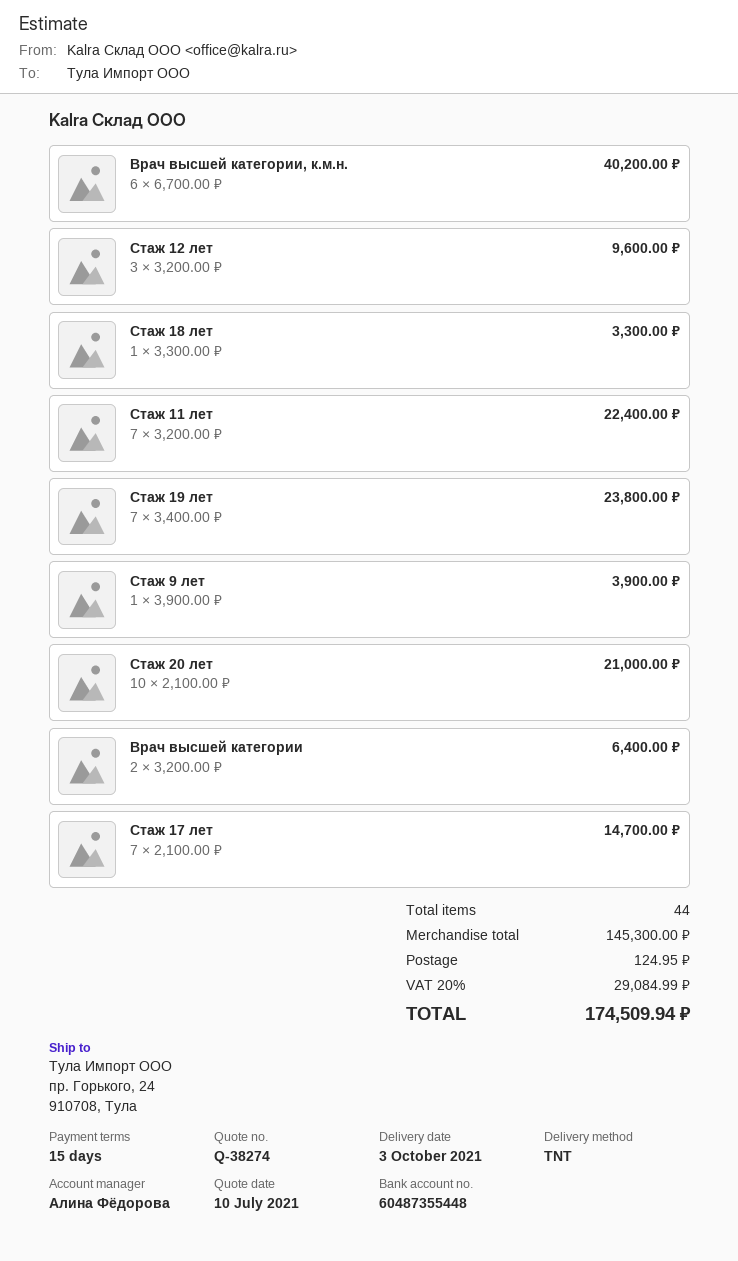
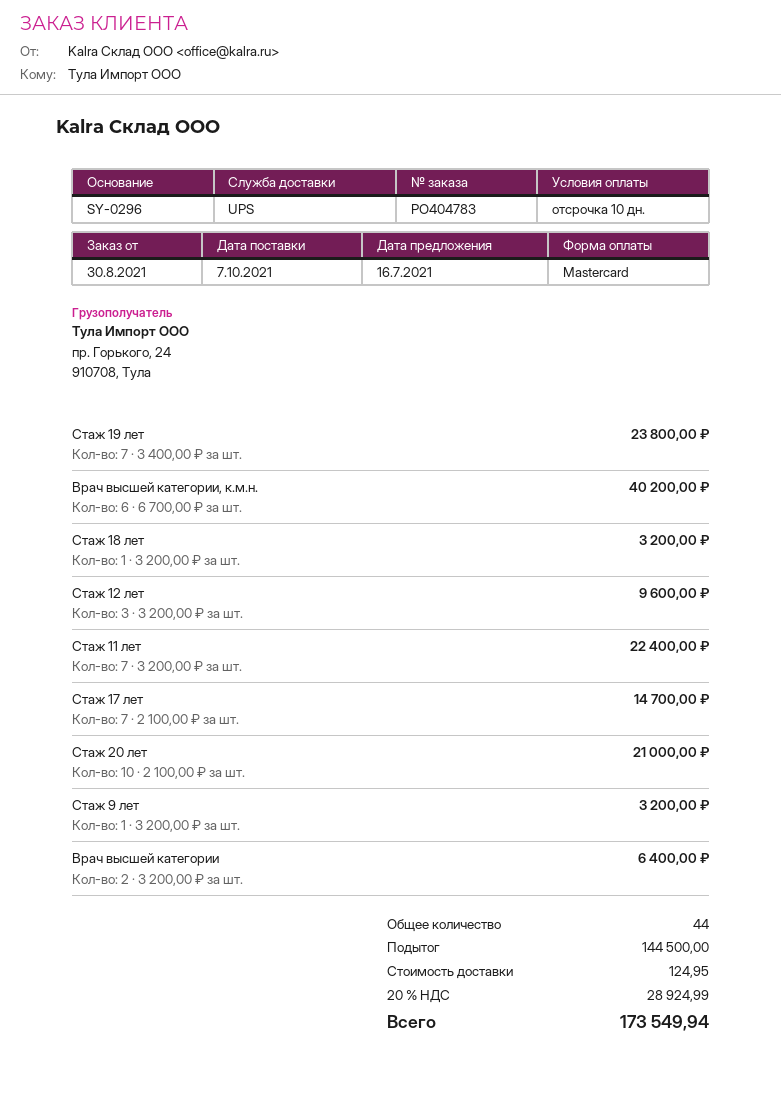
quote date: 2021-07-10 -> 2021-07-16
delivery date: 2021-10-03 -> 2021-10-07
payment terms: 15 days -> 10 days
shipping method: TNT -> UPS
Стаж 18 лет: 1 x 3300.00 = 3300.00 -> 1 x 3200.00 = 3200.00
Стаж 9 лет: 1 x 3900.00 = 3900.00 -> 1 x 3200.00 = 3200.00
subtotal: 145300.00 -> 144500.00
tax: 20% = 29084.99 -> 20% = 28924.99
total: 174509.94 -> 173549.94

